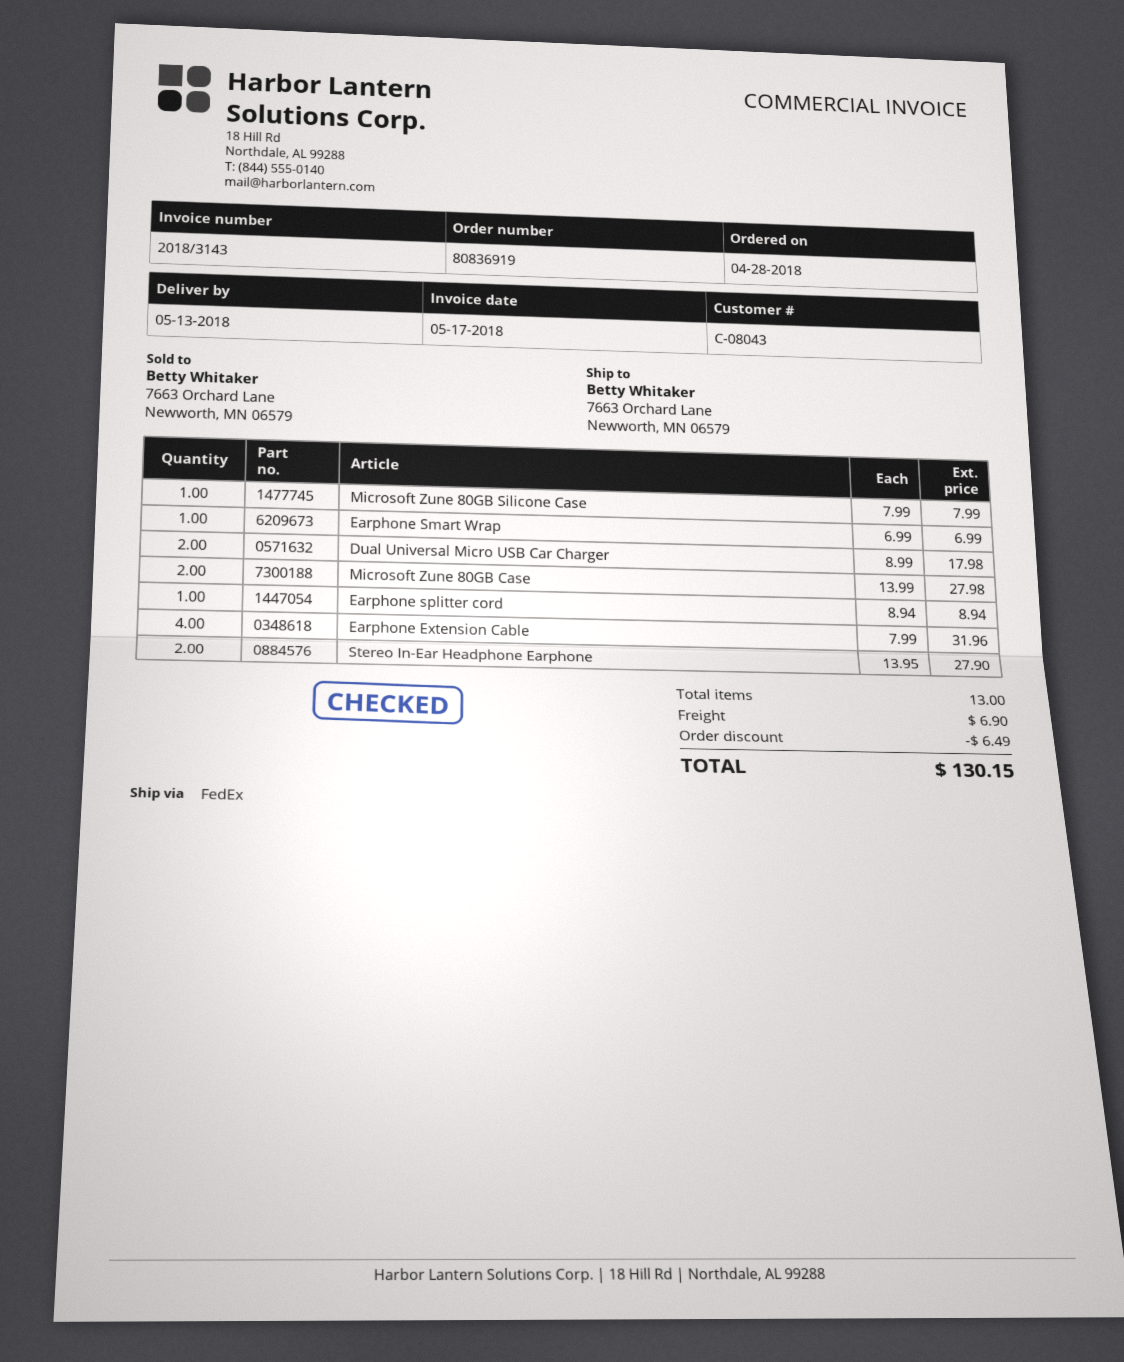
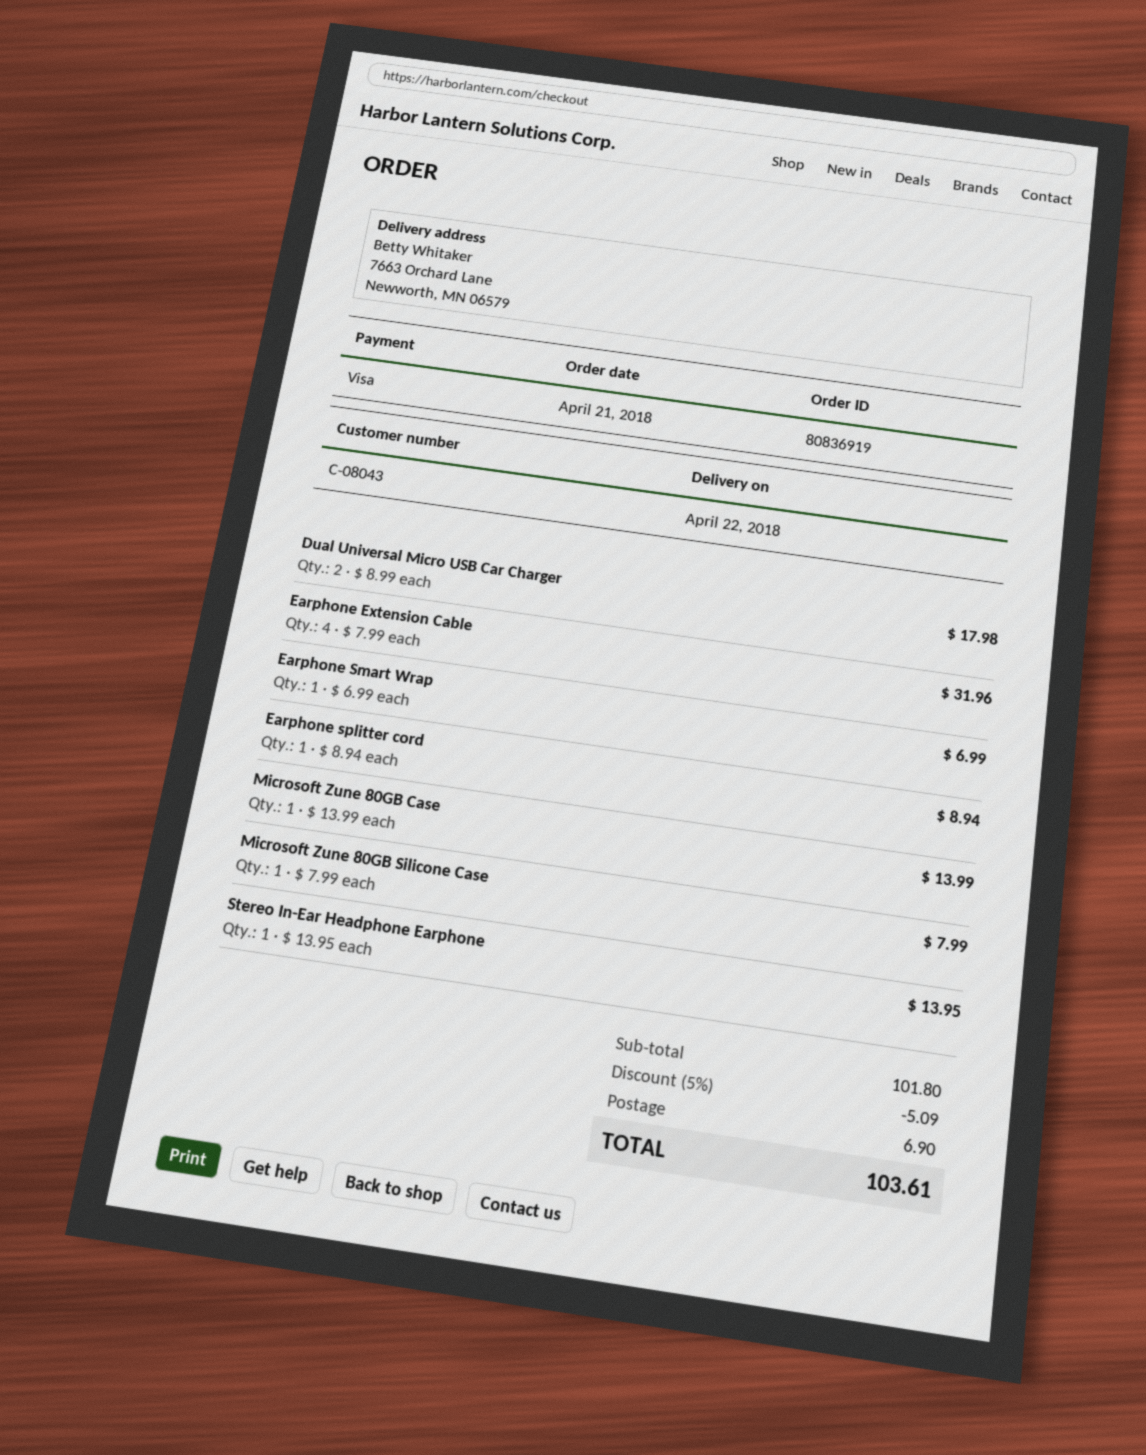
order date: 2018-04-28 -> 2018-04-21
delivery date: 2018-05-13 -> 2018-04-22
Microsoft Zune 80GB Case: 2 x 13.99 = 27.98 -> 1 x 13.99 = 13.99
Stereo In-Ear Headphone Earphone: 2 x 13.95 = 27.90 -> 1 x 13.95 = 13.95
discount: 6.49 -> 5.09
total: 130.15 -> 103.61

